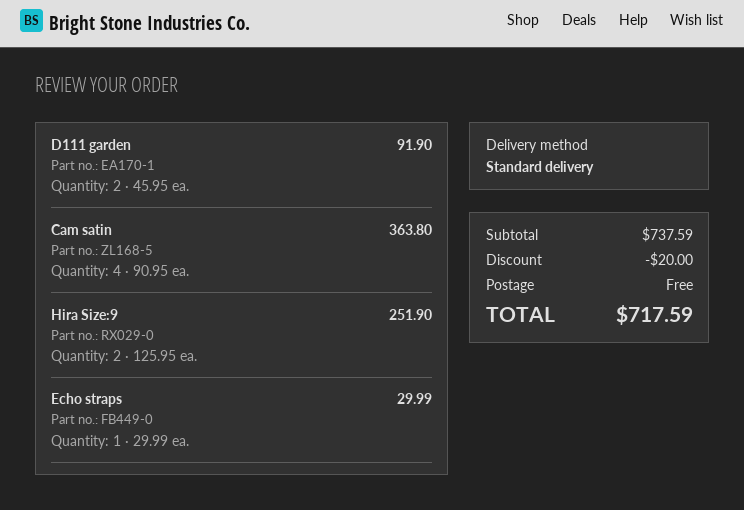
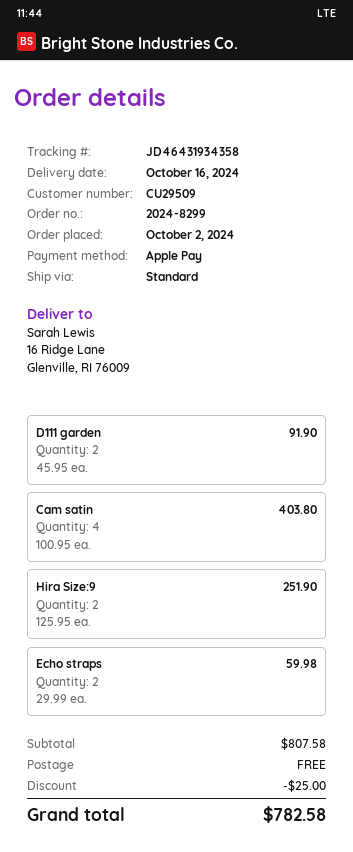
Cam satin: 4 x 90.95 = 363.80 -> 4 x 100.95 = 403.80
Echo straps: 1 x 29.99 = 29.99 -> 2 x 29.99 = 59.98
subtotal: 737.59 -> 807.58
discount: 20.00 -> 25.00
total: 717.59 -> 782.58

